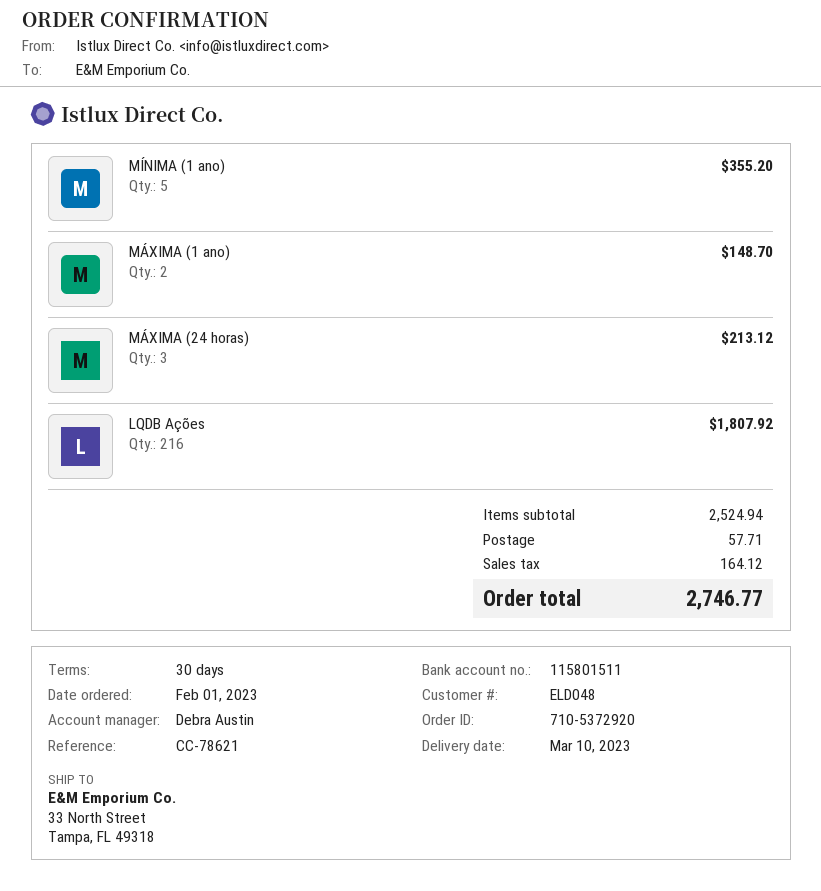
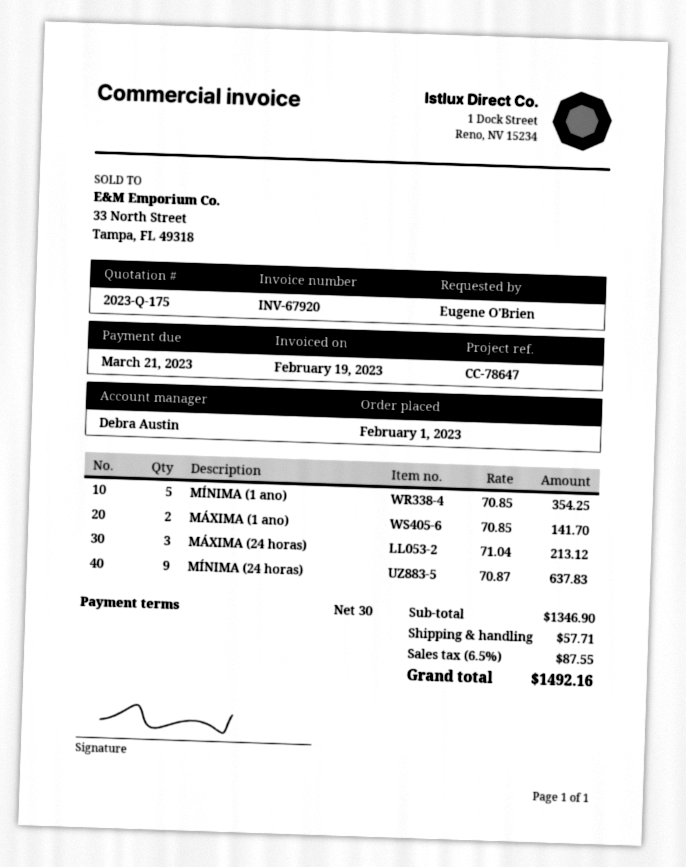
reference: CC-78621 -> CC-78647
MÍNIMA (1 ano): 5 for 355.20 -> 5 for 354.25
MÁXIMA (1 ano): 2 for 148.70 -> 2 for 141.70
LQDB Ações: 216 for 1807.92 -> none
MÍNIMA (24 horas): none -> 9 for 637.83
subtotal: 2524.94 -> 1346.90
tax: 164.12 -> 87.55
total: 2746.77 -> 1492.16

